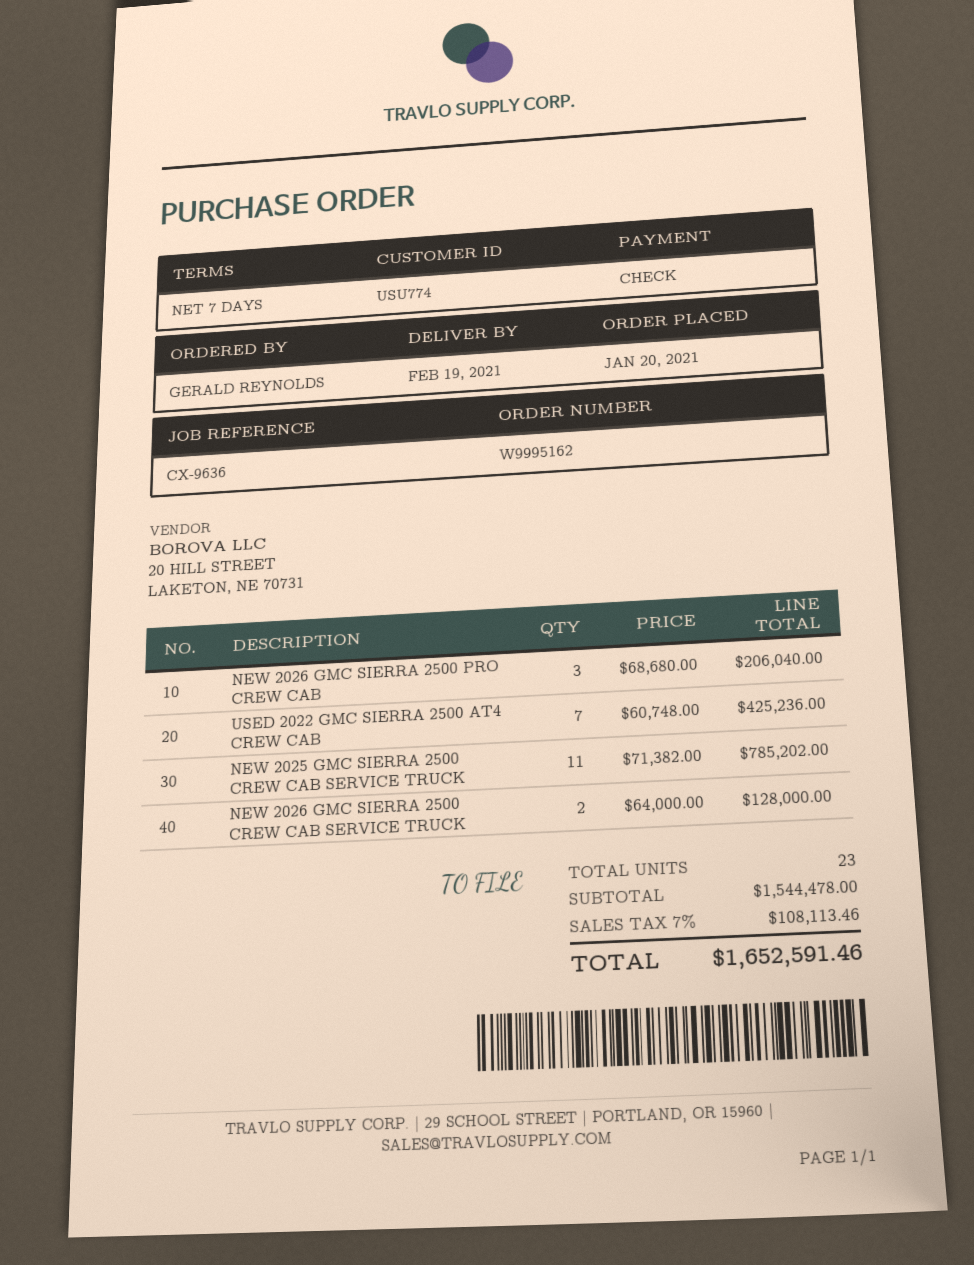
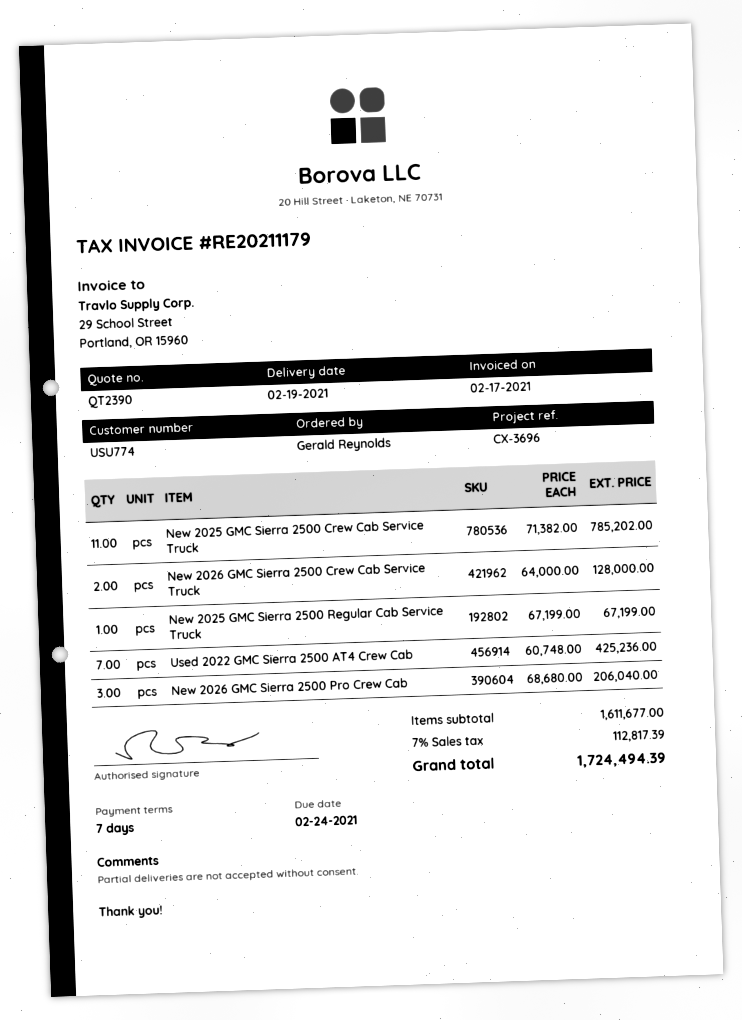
reference: CX-9636 -> CX-3696
New 2025 GMC Sierra 2500 Regular Cab Service Truck: none -> 1 x 67199.00 = 67199.00
subtotal: 1544478.00 -> 1611677.00
tax: 7% = 108113.46 -> 7% = 112817.39
total: 1652591.46 -> 1724494.39

